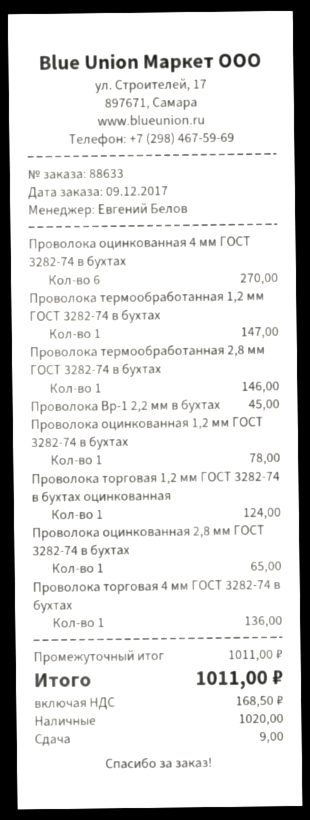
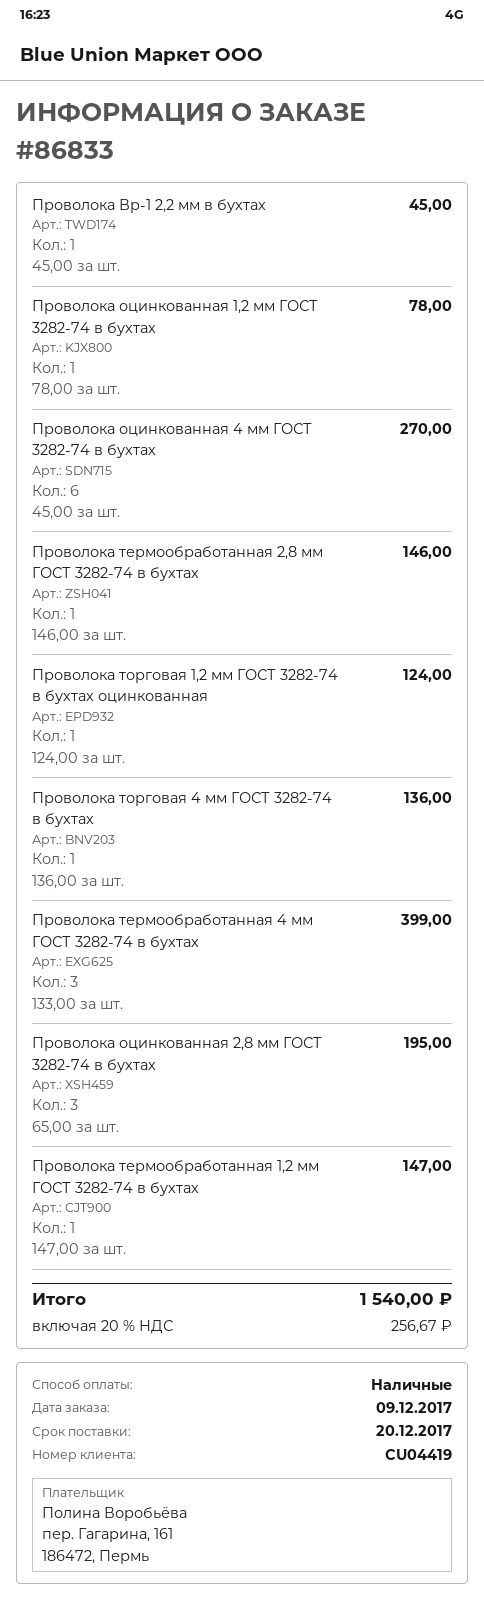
order number: 88633 -> 86833
Проволока оцинкованная 2,8 мм ГОСТ 3282-74 в бухтах: 1 for 65.00 -> 3 for 195.00
Проволока термообработанная 4 мм ГОСТ 3282-74 в бухтах: none -> 3 for 399.00
tax: 168.50 -> 256.67
total: 1011.00 -> 1540.00

